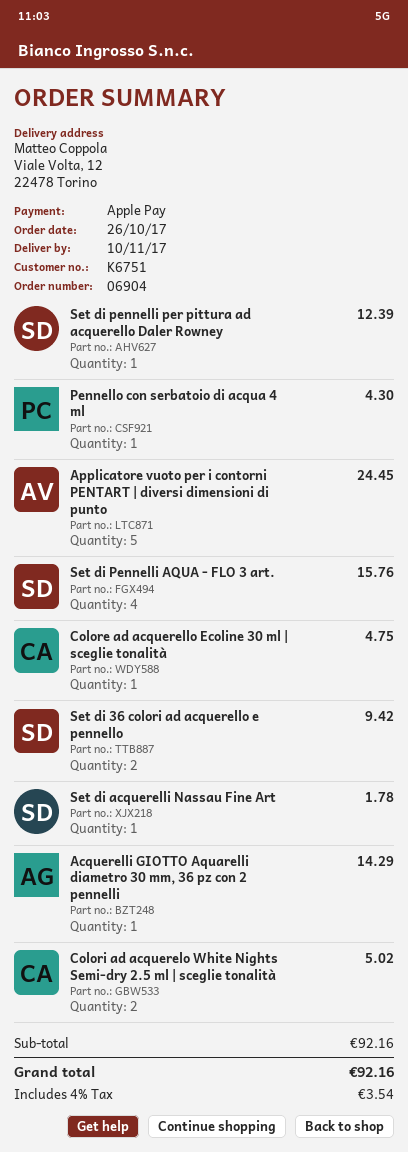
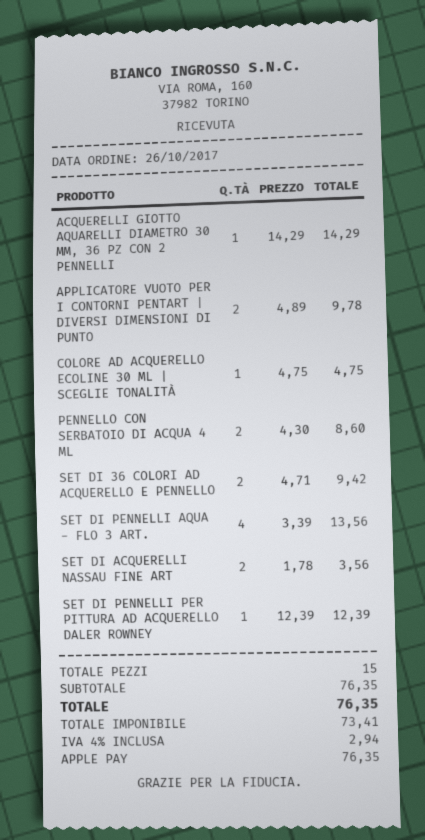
Pennello con serbatoio di acqua 4 ml: 1 for 4.30 -> 2 for 8.60
Applicatore vuoto per i contorni PENTART | diversi dimensioni di punto: 5 for 24.45 -> 2 for 9.78
Set di Pennelli AQUA - FLO 3 art.: 4 for 15.76 -> 4 for 13.56
Set di acquerelli Nassau Fine Art: 1 for 1.78 -> 2 for 3.56
Colori ad acquerelo White Nights Semi-dry 2.5 ml | sceglie tonalità: 2 for 5.02 -> none
subtotal: 92.16 -> 76.35
tax: 4% = 3.54 -> 4% = 2.94
total: 92.16 -> 76.35

